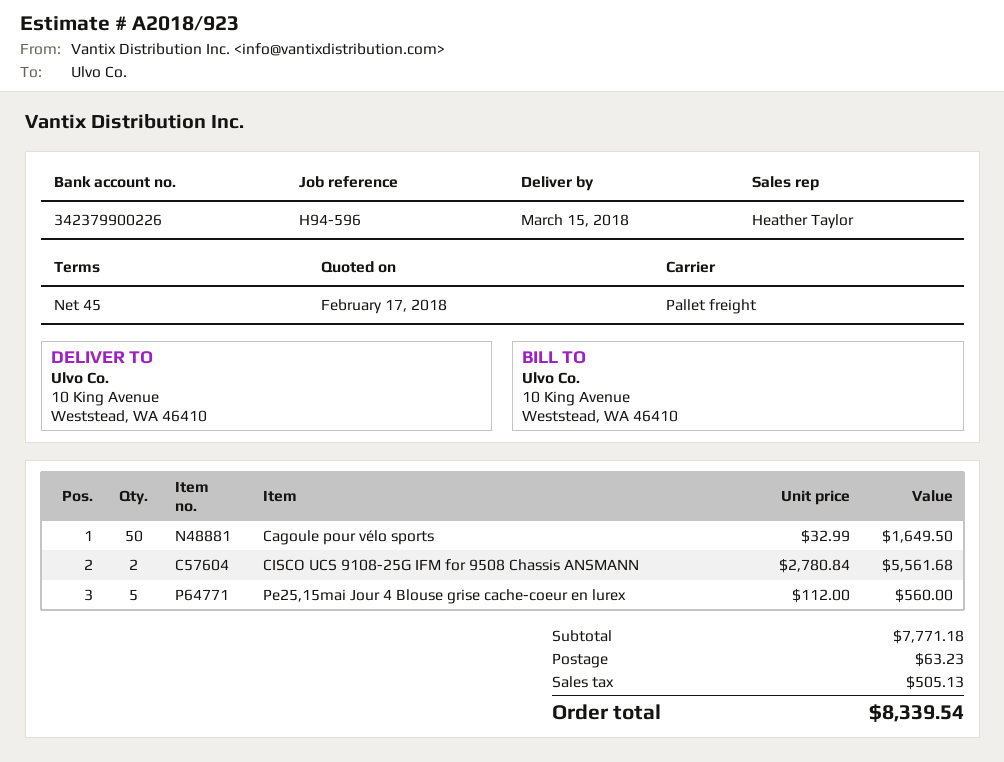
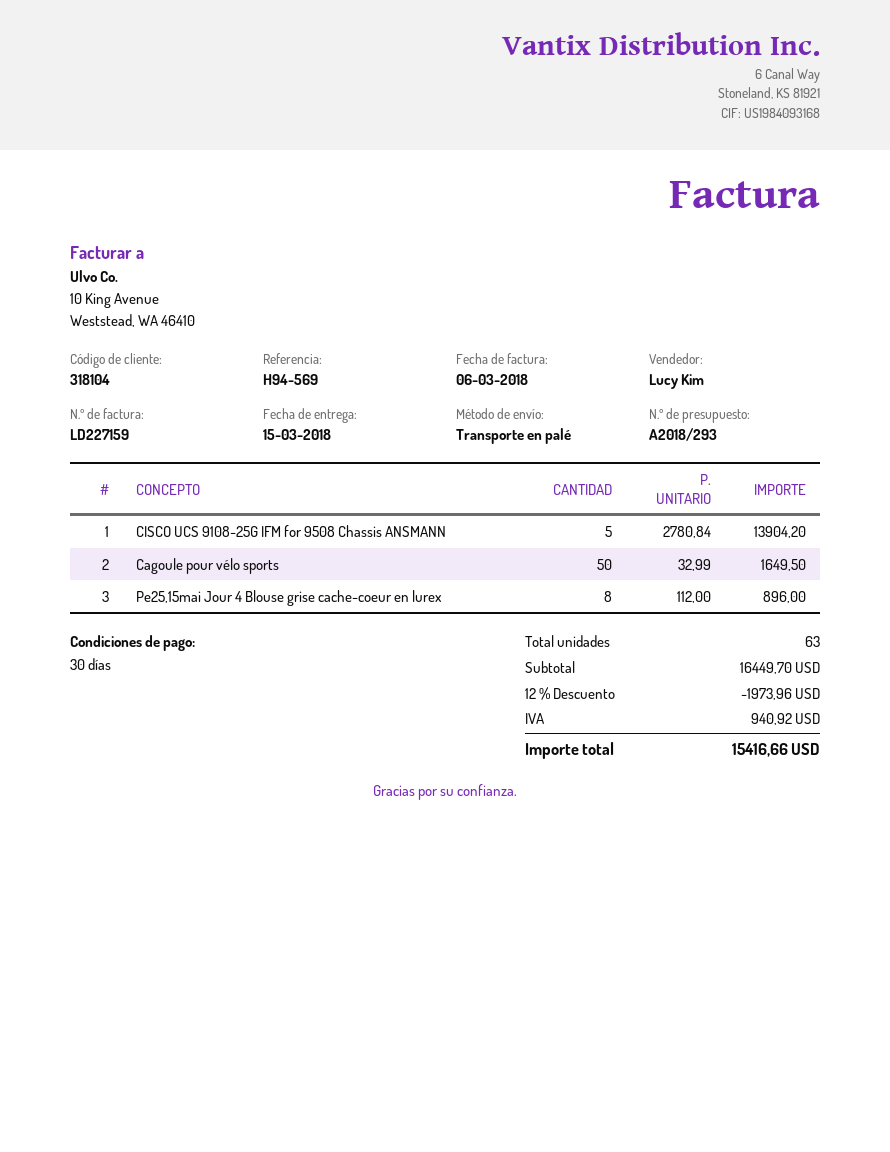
quote number: A2018/923 -> A2018/293
payment terms: 45 days -> 30 days
reference: H94-596 -> H94-569
sales rep: Heather Taylor -> Lucy Kim
CISCO UCS 9108-25G IFM for 9508 Chassis ANSMANN: 2 x 2780.84 = 5561.68 -> 5 x 2780.84 = 13904.20
Pe25,15mai Jour 4 Blouse grise cache-coeur en lurex: 5 x 112.00 = 560.00 -> 8 x 112.00 = 896.00
subtotal: 7771.18 -> 16449.70
discount: none -> 12% = 1973.96
shipping: 63.23 -> none
tax: 505.13 -> 940.92
total: 8339.54 -> 15416.66

